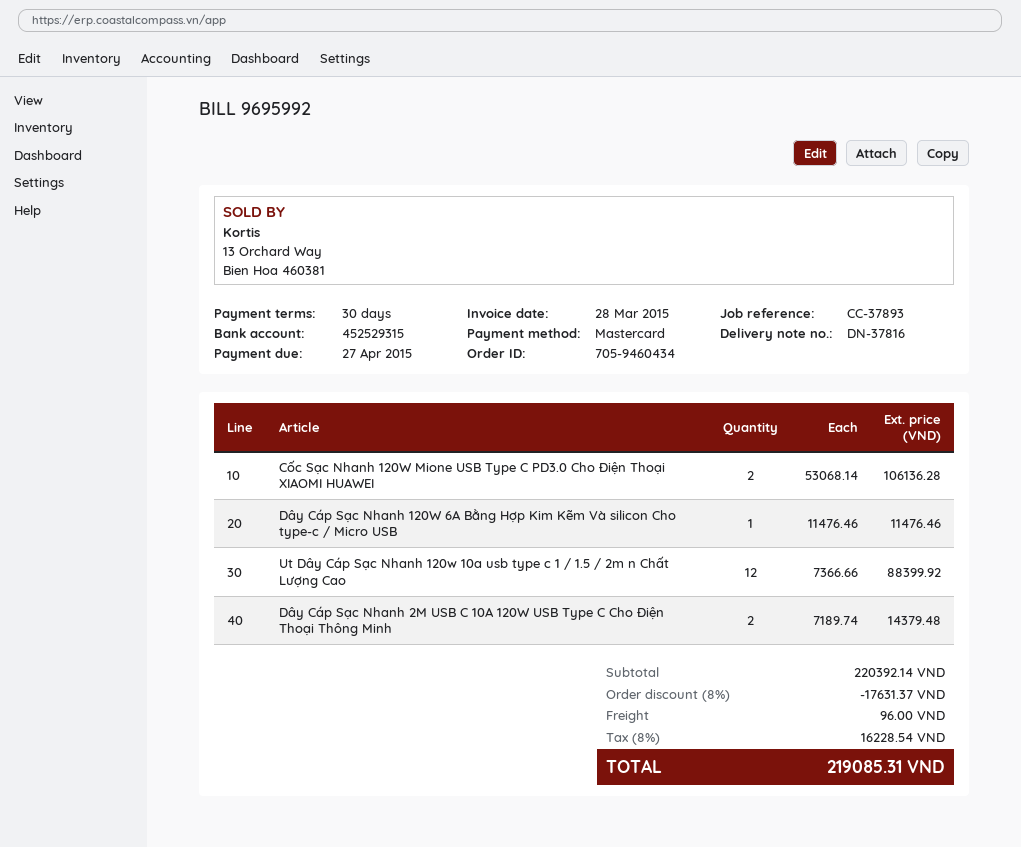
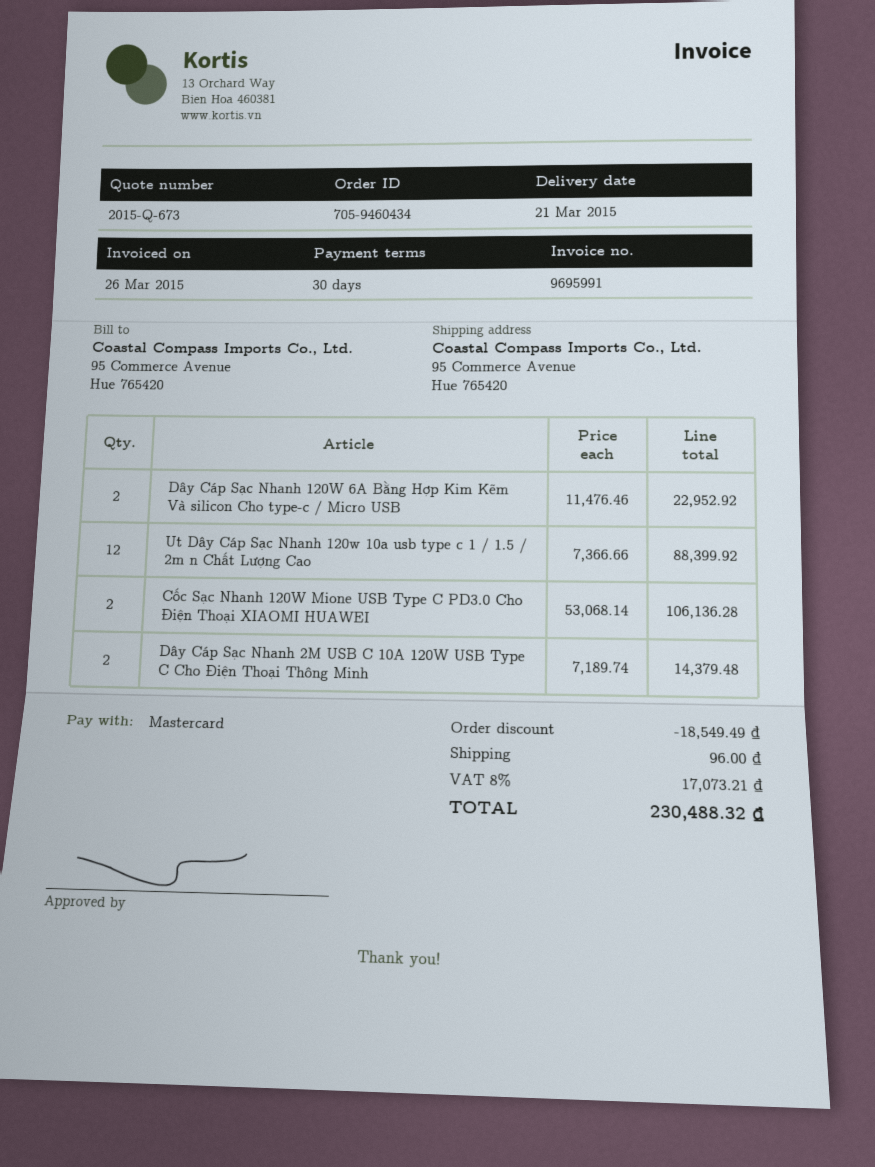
invoice number: 9695992 -> 9695991
invoice date: 2015-03-28 -> 2015-03-26
Dây Cáp Sạc Nhanh 120W 6A Bằng Hợp Kim Kẽm Và silicon Cho type-c / Micro USB: 1 x 11476.46 = 11476.46 -> 2 x 11476.46 = 22952.92
discount: 17631.37 -> 18549.49
tax: 8% = 16228.54 -> 8% = 17073.21
total: 219085.31 -> 230488.32

